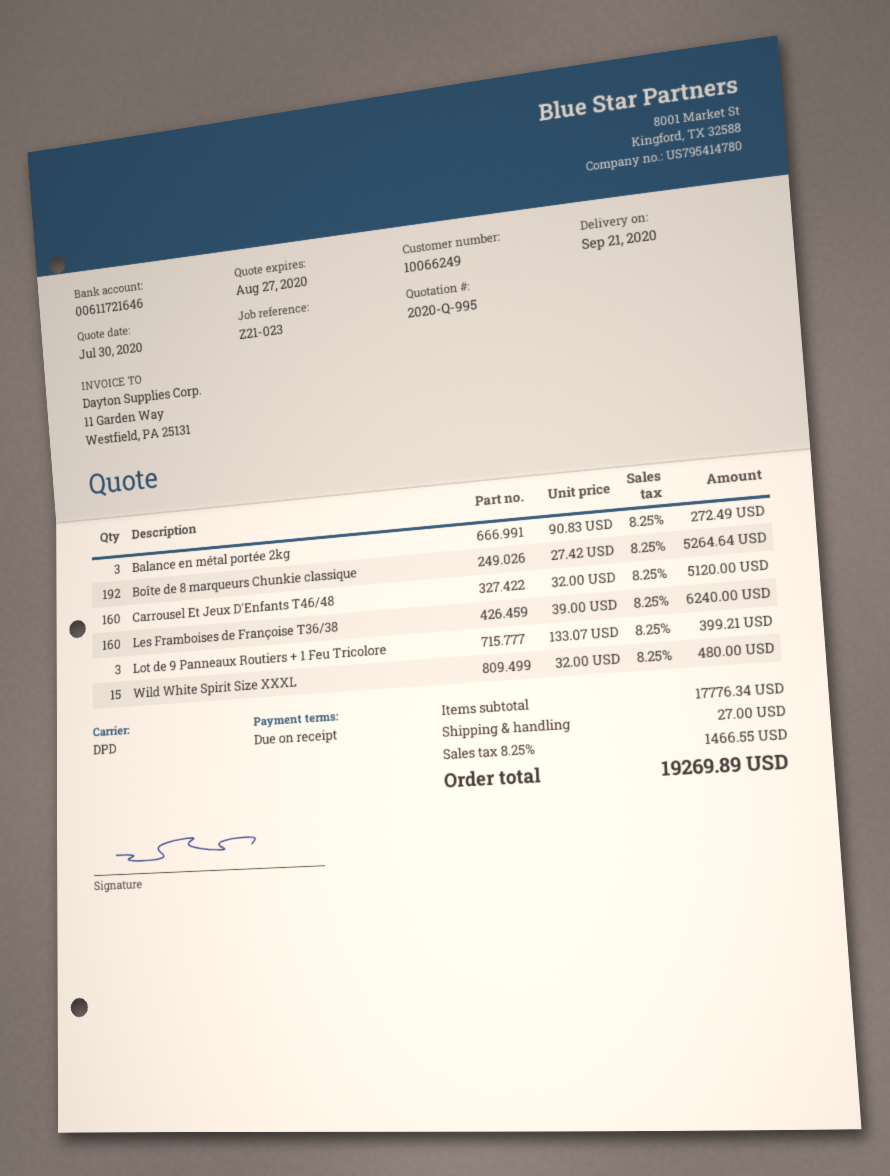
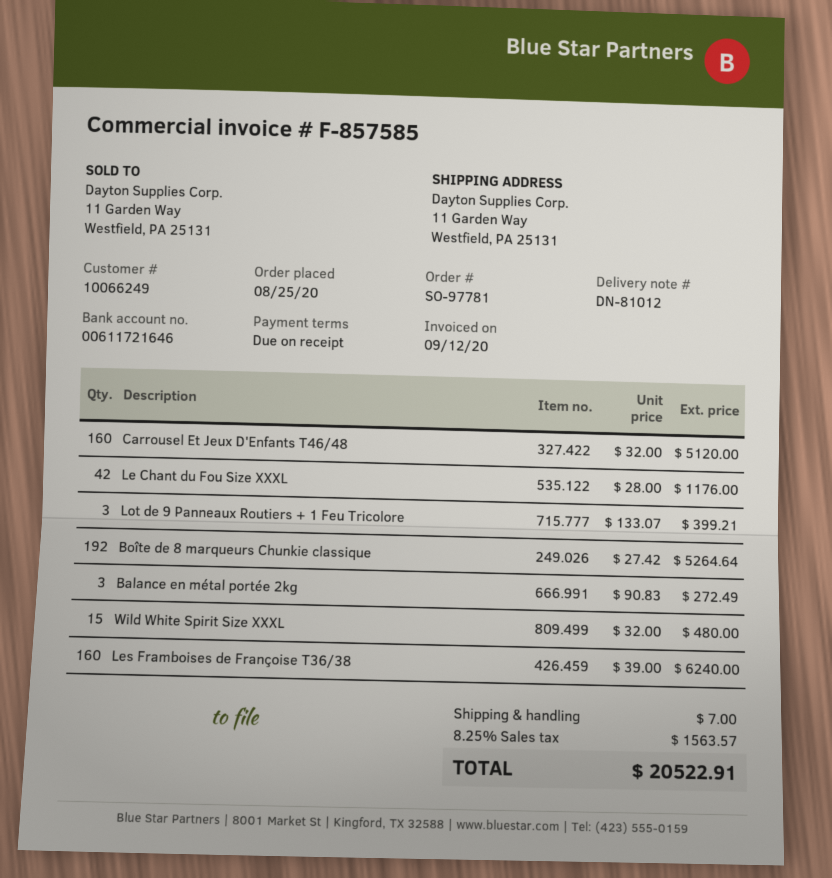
Le Chant du Fou Size XXXL: none -> 42 x 28.00 = 1176.00
shipping: 27.00 -> 7.00
tax: 8.25% = 1466.55 -> 8.25% = 1563.57
total: 19269.89 -> 20522.91

